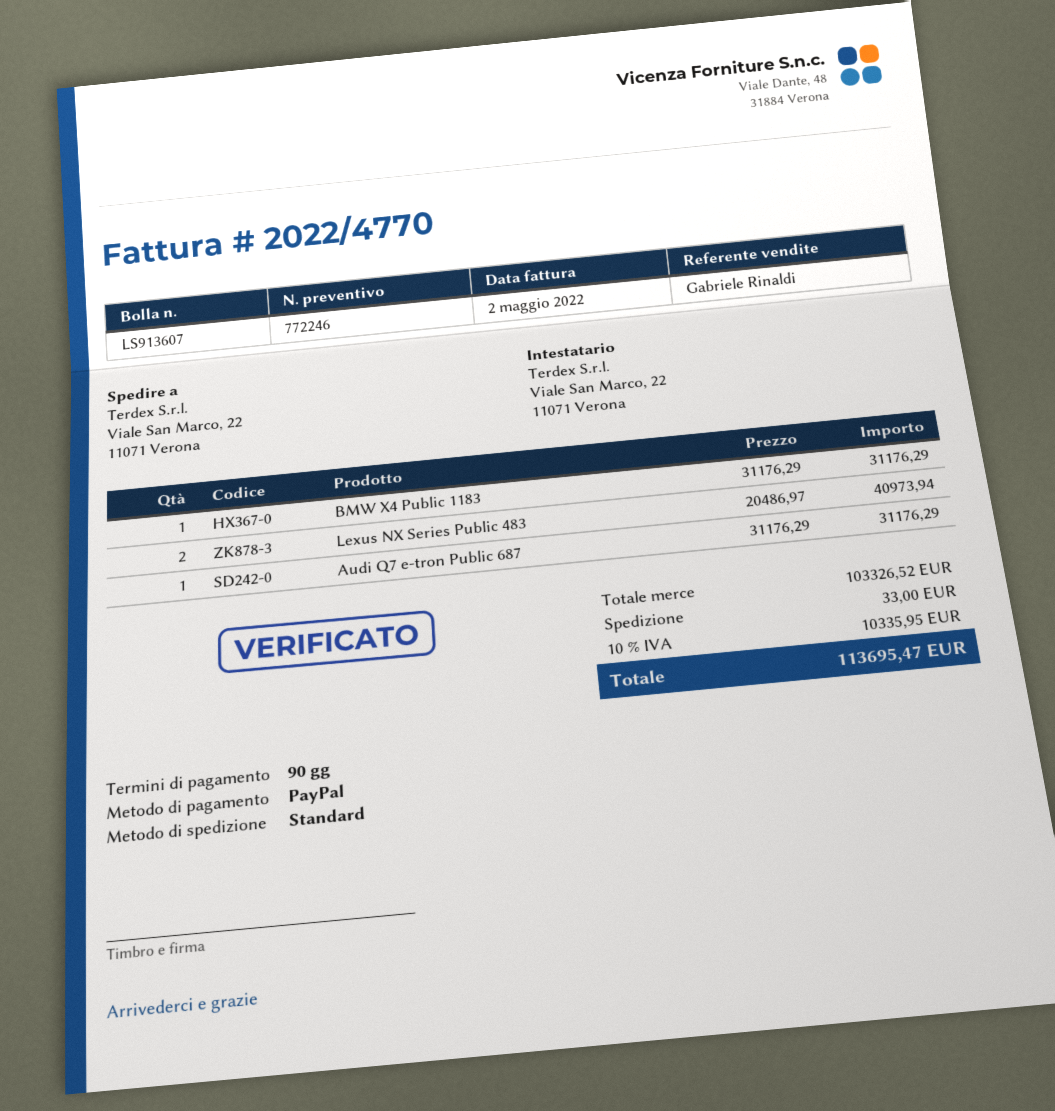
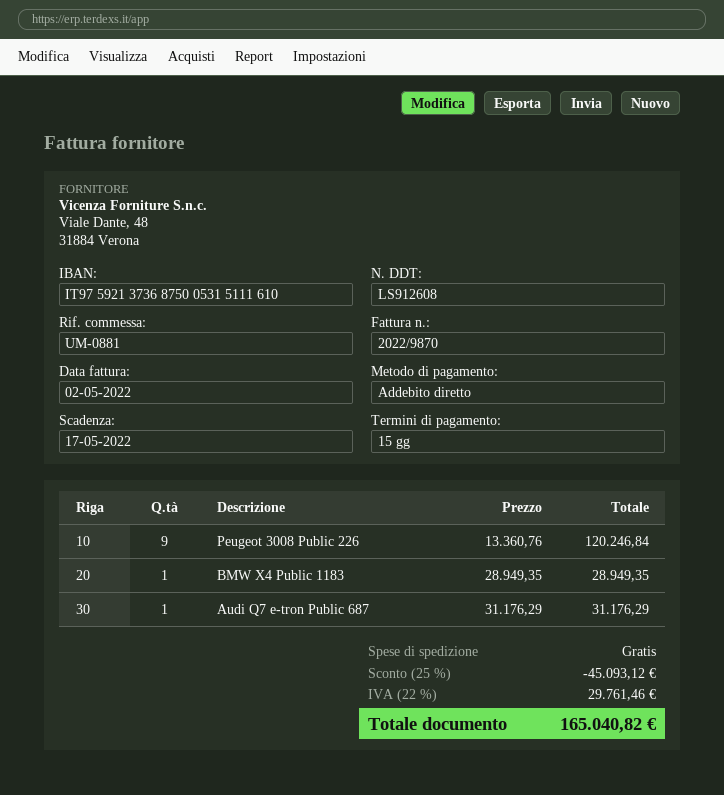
delivery note number: LS913607 -> LS912608
invoice number: 2022/4770 -> 2022/9870
payment terms: 90 days -> 15 days
payment method: PayPal -> direct debit
BMW X4 Public 1183: 1 x 31176.29 = 31176.29 -> 1 x 28949.35 = 28949.35
Lexus NX Series Public 483: 2 x 20486.97 = 40973.94 -> none
Peugeot 3008 Public 226: none -> 9 x 13360.76 = 120246.84
discount: none -> 25% = 45093.12
shipping: 33.00 -> 0.00
tax: 10% = 10335.95 -> 22% = 29761.46
total: 113695.47 -> 165040.82

